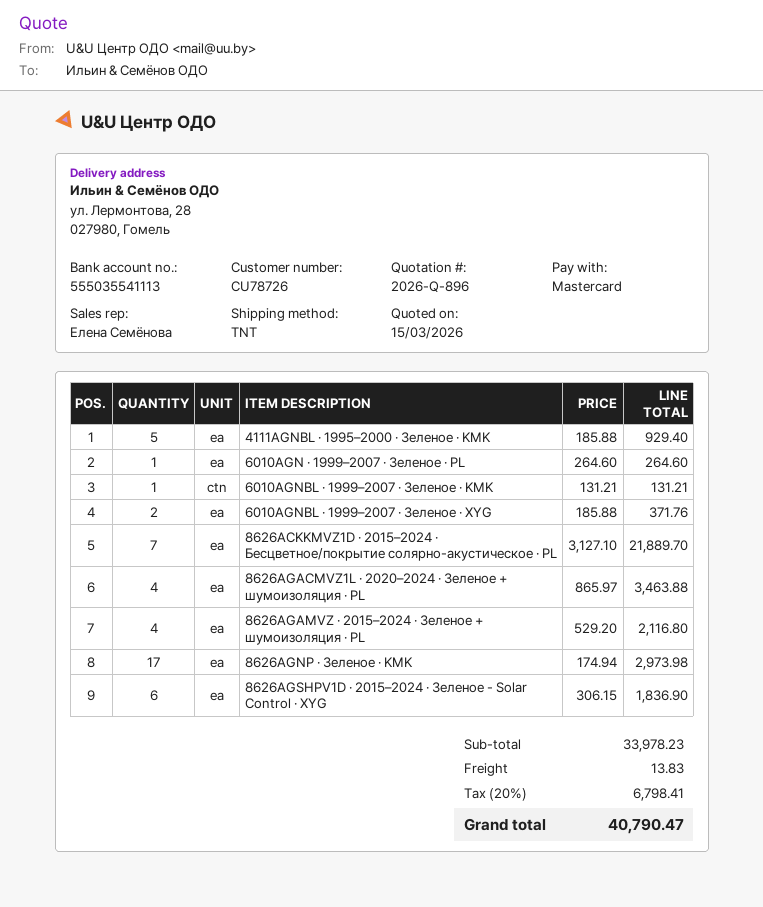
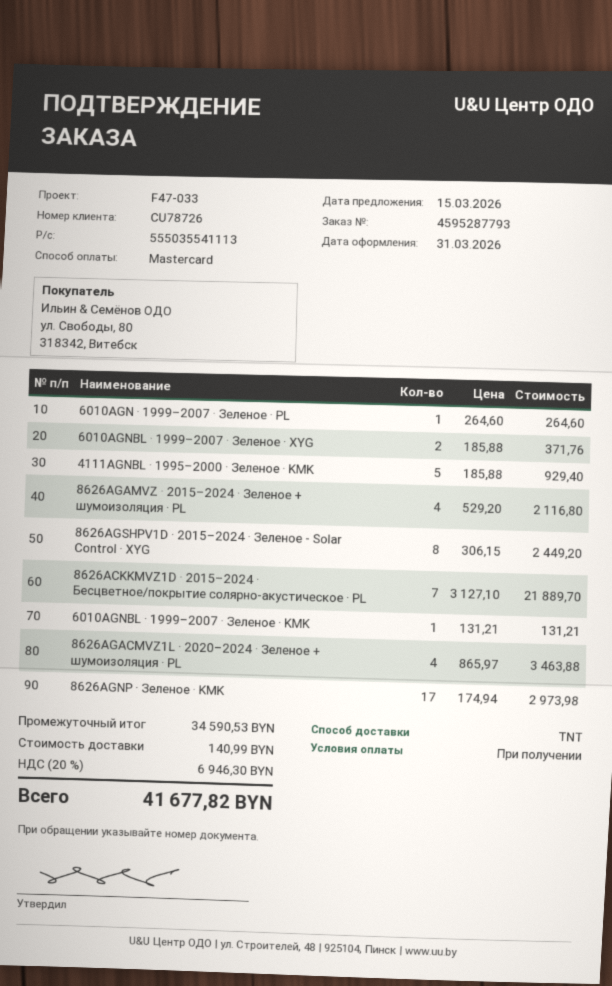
8626AGSHPV1D · 2015–2024 · Зеленое - Solar Control · XYG: 6 x 306.15 = 1836.90 -> 8 x 306.15 = 2449.20
subtotal: 33978.23 -> 34590.53
shipping: 13.83 -> 140.99
tax: 20% = 6798.41 -> 20% = 6946.30
total: 40790.47 -> 41677.82

